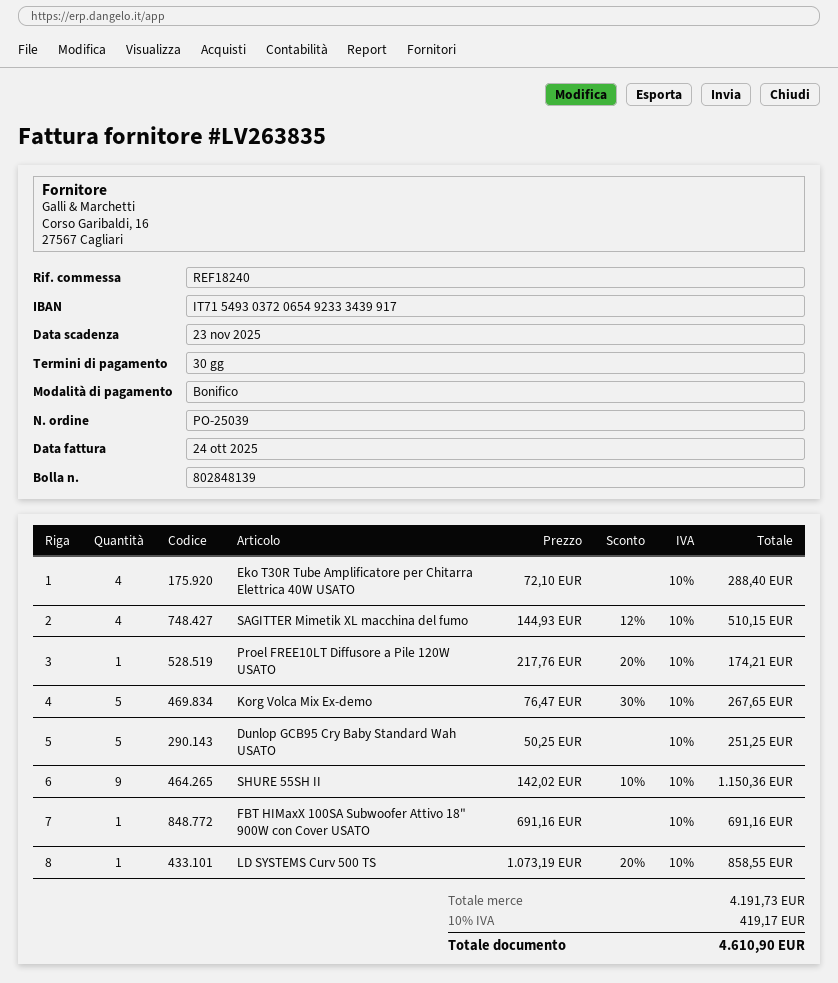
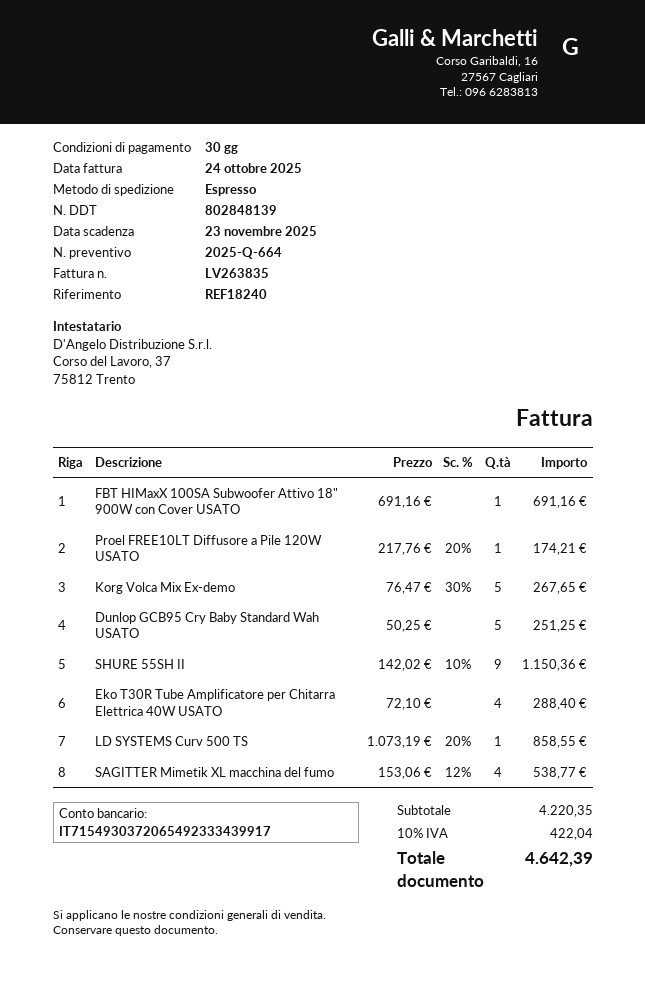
SAGITTER Mimetik XL macchina del fumo: 4 x 144.93 - 12% = 510.15 -> 4 x 153.06 - 12% = 538.77
subtotal: 4191.73 -> 4220.35
tax: 10% = 419.17 -> 10% = 422.04
total: 4610.90 -> 4642.39

